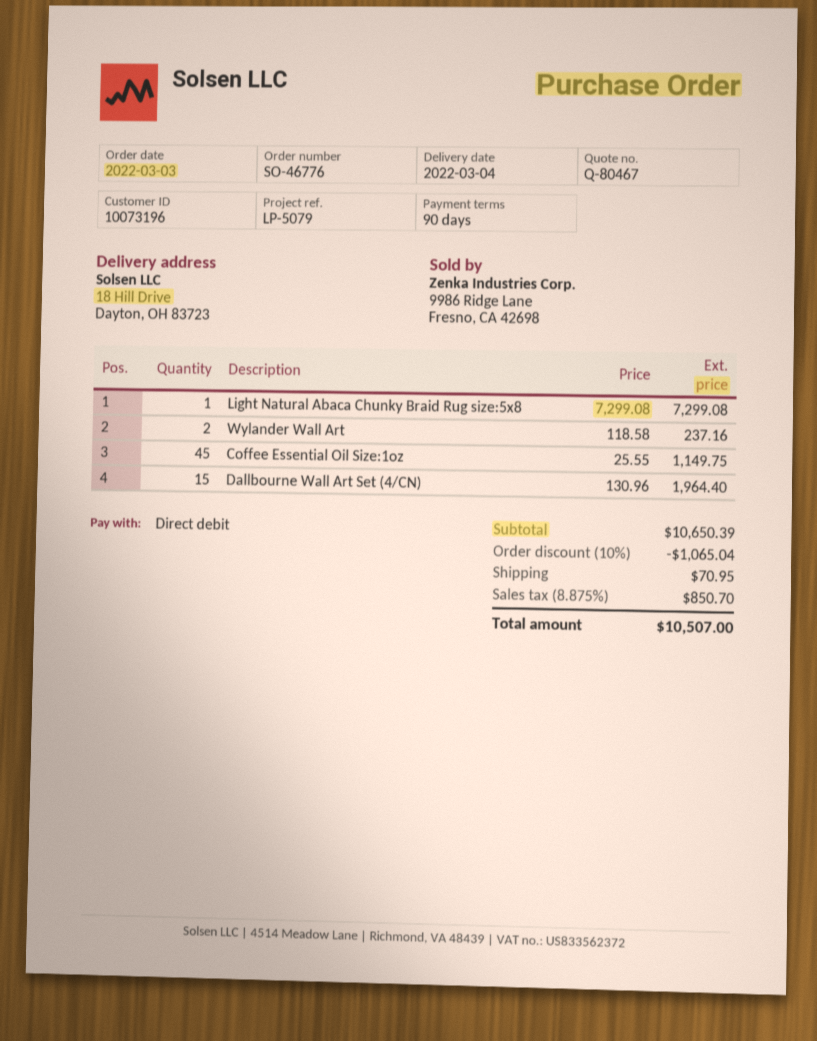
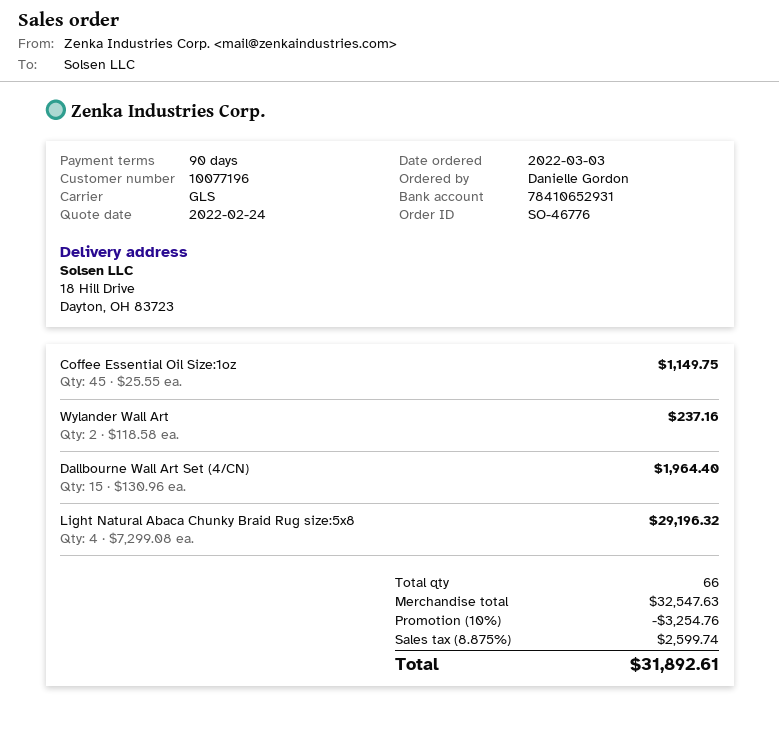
customer number: 10073196 -> 10077196
Light Natural Abaca Chunky Braid Rug size:5x8: 1 x 7299.08 = 7299.08 -> 4 x 7299.08 = 29196.32
subtotal: 10650.39 -> 32547.63
discount: 10% = 1065.04 -> 10% = 3254.76
shipping: 70.95 -> none
tax: 8.875% = 850.70 -> 8.875% = 2599.74
total: 10507.00 -> 31892.61

